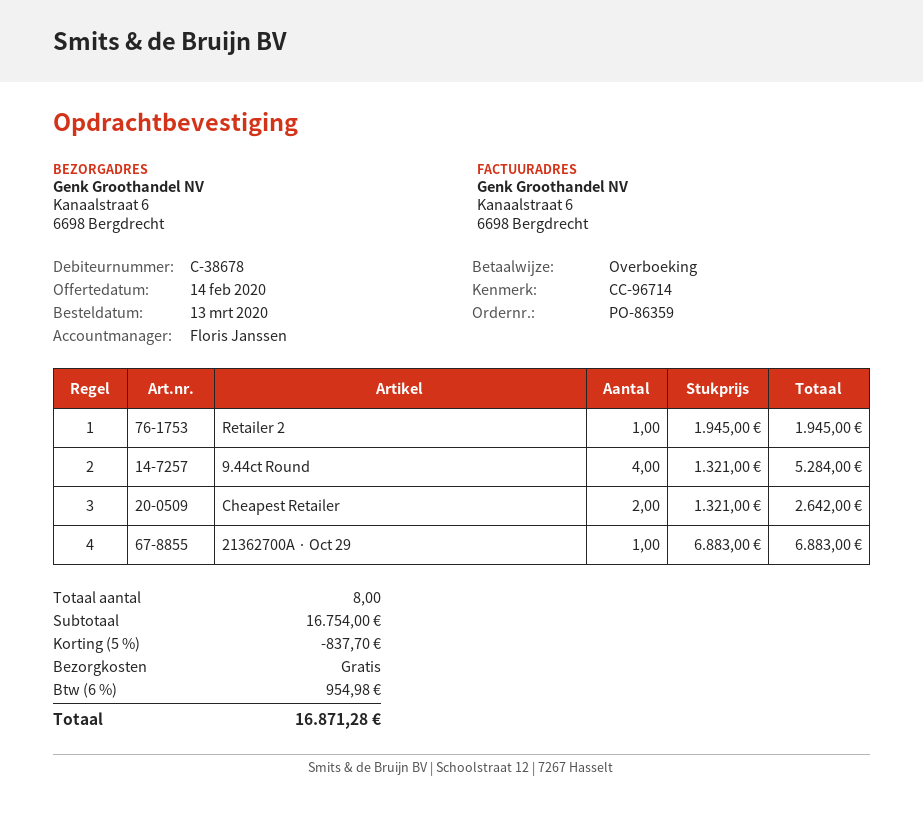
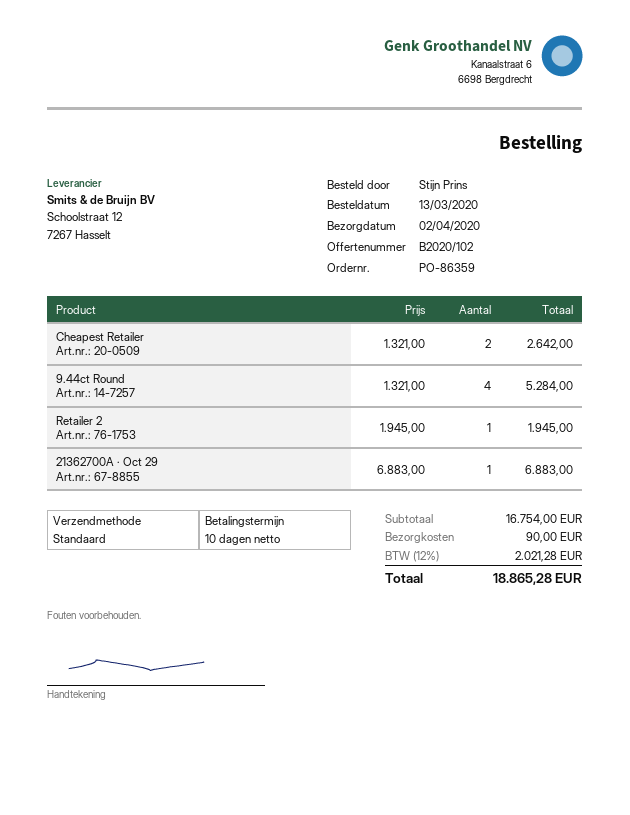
discount: 5% = 837.70 -> none
shipping: 0.00 -> 90.00
tax: 6% = 954.98 -> 12% = 2021.28
total: 16871.28 -> 18865.28

